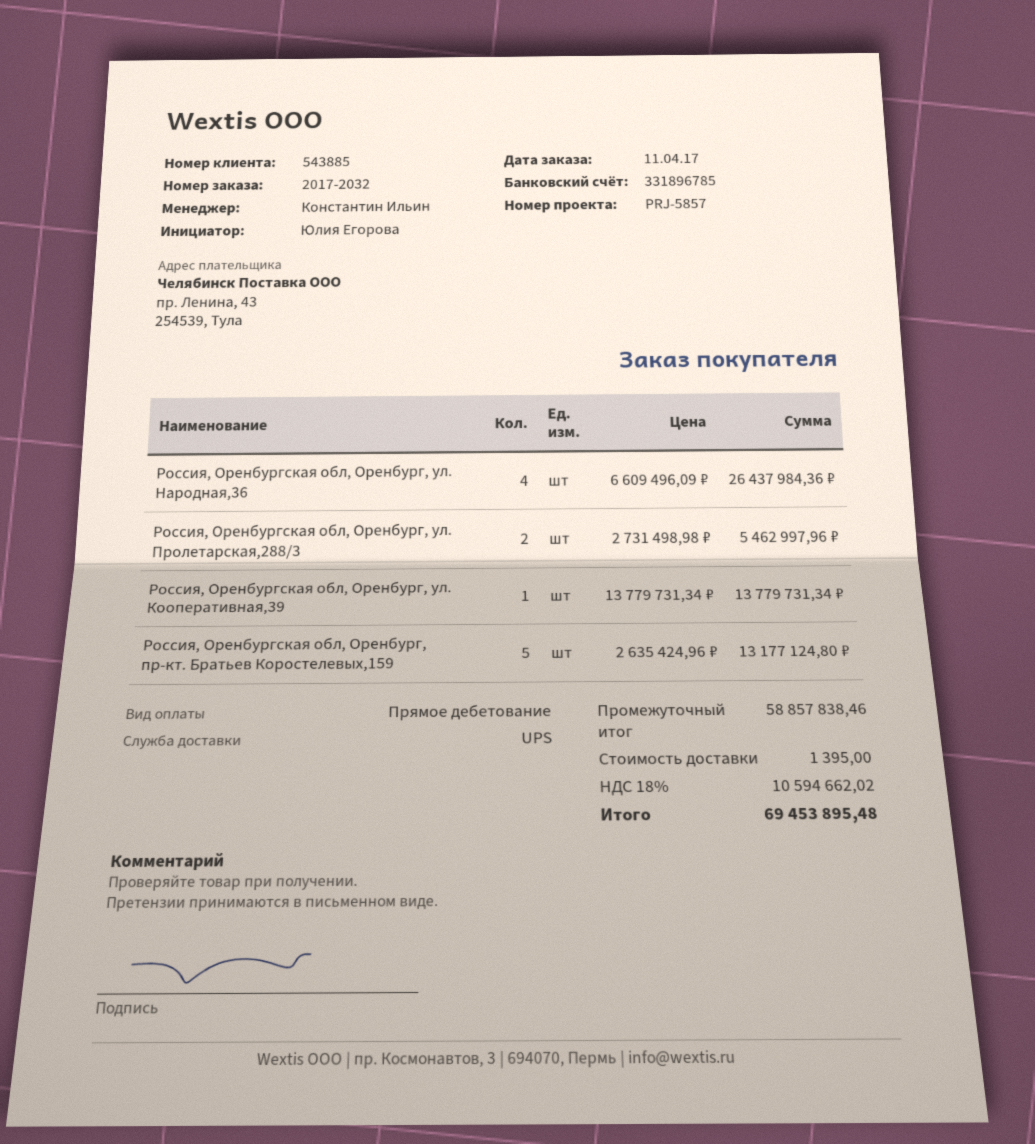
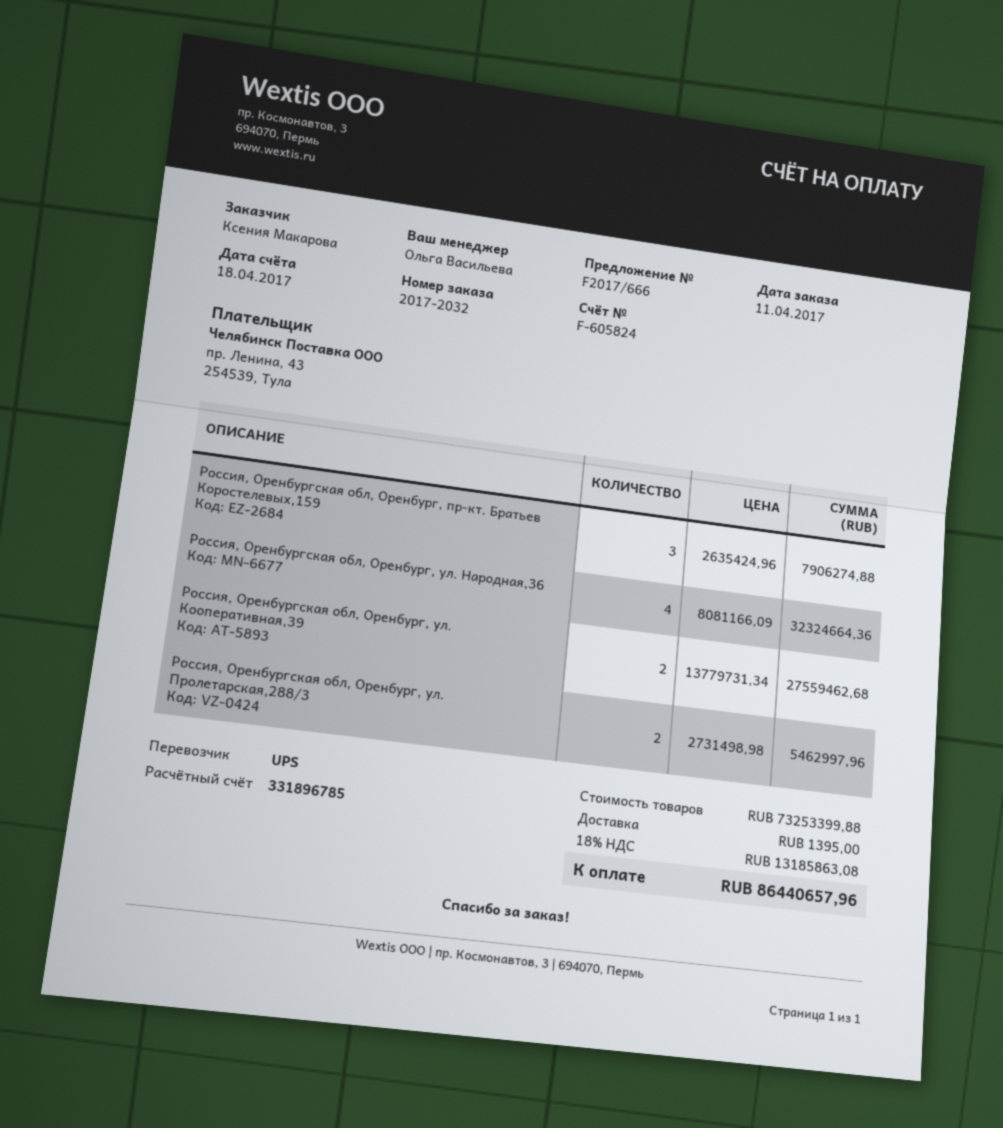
ordered by: Юлия Егорова -> Ксения Макарова
sales rep: Константин Ильин -> Ольга Васильева
Россия, Оренбургская обл, Оренбург, ул. Народная,36: 4 x 6609496.09 = 26437984.36 -> 4 x 8081166.09 = 32324664.36
Россия, Оренбургская обл, Оренбург, ул. Кооперативная,39: 1 x 13779731.34 = 13779731.34 -> 2 x 13779731.34 = 27559462.68
Россия, Оренбургская обл, Оренбург, пр-кт. Братьев Коростелевых,159: 5 x 2635424.96 = 13177124.80 -> 3 x 2635424.96 = 7906274.88
subtotal: 58857838.46 -> 73253399.88
tax: 18% = 10594662.02 -> 18% = 13185863.08
total: 69453895.48 -> 86440657.96

